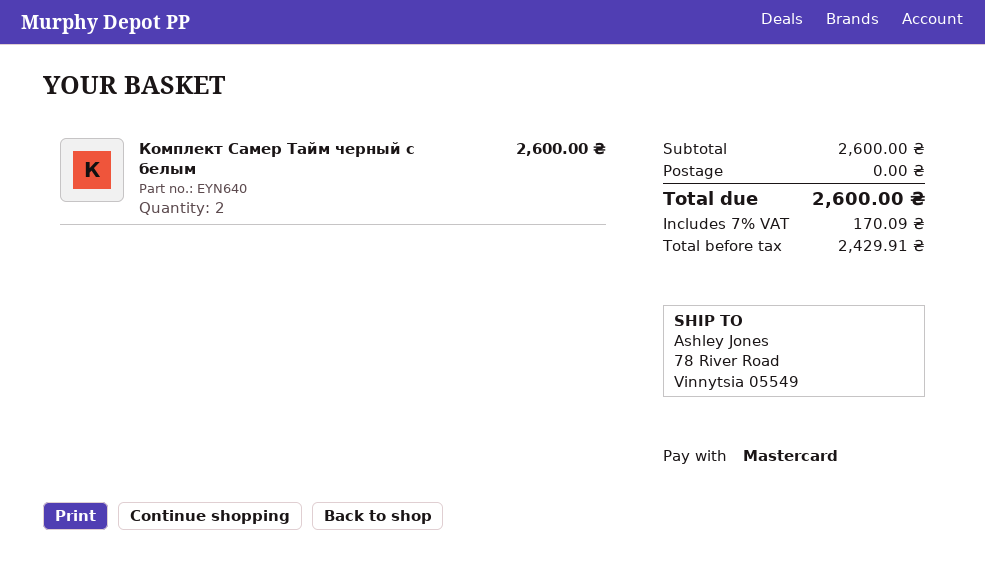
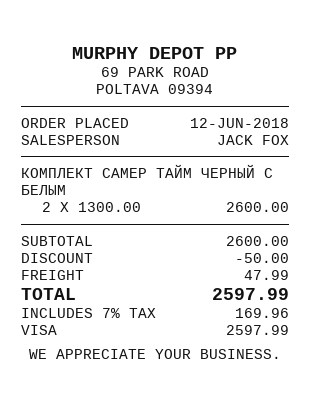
payment method: Mastercard -> Visa
discount: none -> 50.00
shipping: 0.00 -> 47.99
tax: 7% = 170.09 -> 7% = 169.96
total: 2600.00 -> 2597.99

